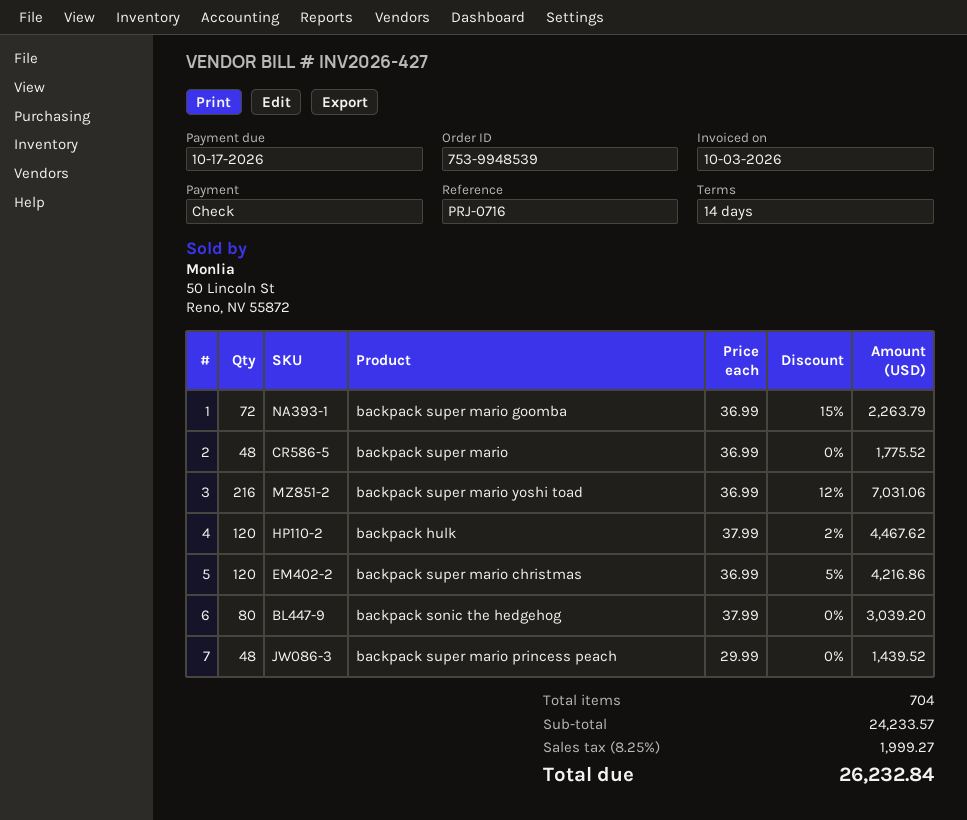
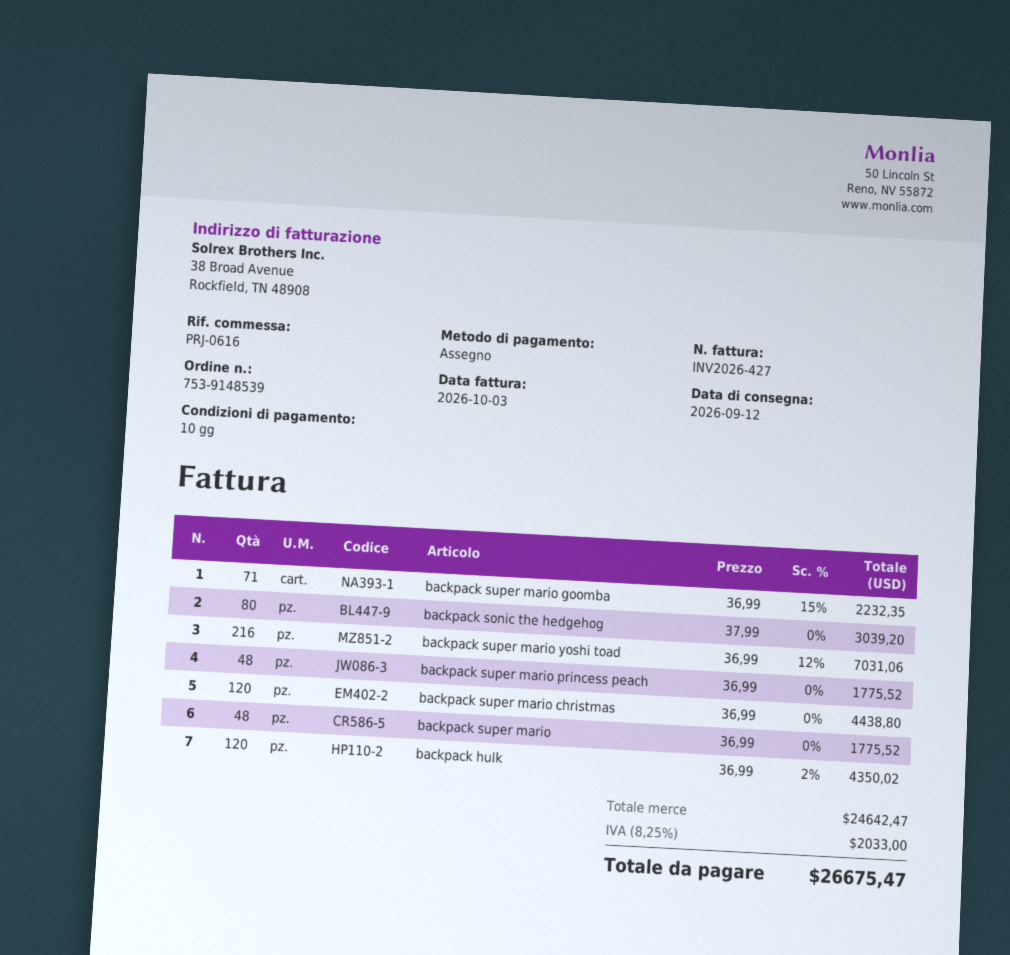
order number: 753-9948539 -> 753-9148539
payment terms: 14 days -> 10 days
reference: PRJ-0716 -> PRJ-0616
backpack super mario goomba: 72 x 36.99 - 15% = 2263.79 -> 71 x 36.99 - 15% = 2232.35
backpack hulk: 120 x 37.99 - 2% = 4467.62 -> 120 x 36.99 - 2% = 4350.02
backpack super mario christmas: 120 x 36.99 - 5% = 4216.86 -> 120 x 36.99 = 4438.80
backpack super mario princess peach: 48 x 29.99 = 1439.52 -> 48 x 36.99 = 1775.52
subtotal: 24233.57 -> 24642.47
tax: 8.25% = 1999.27 -> 8.25% = 2033.00
total: 26232.84 -> 26675.47

